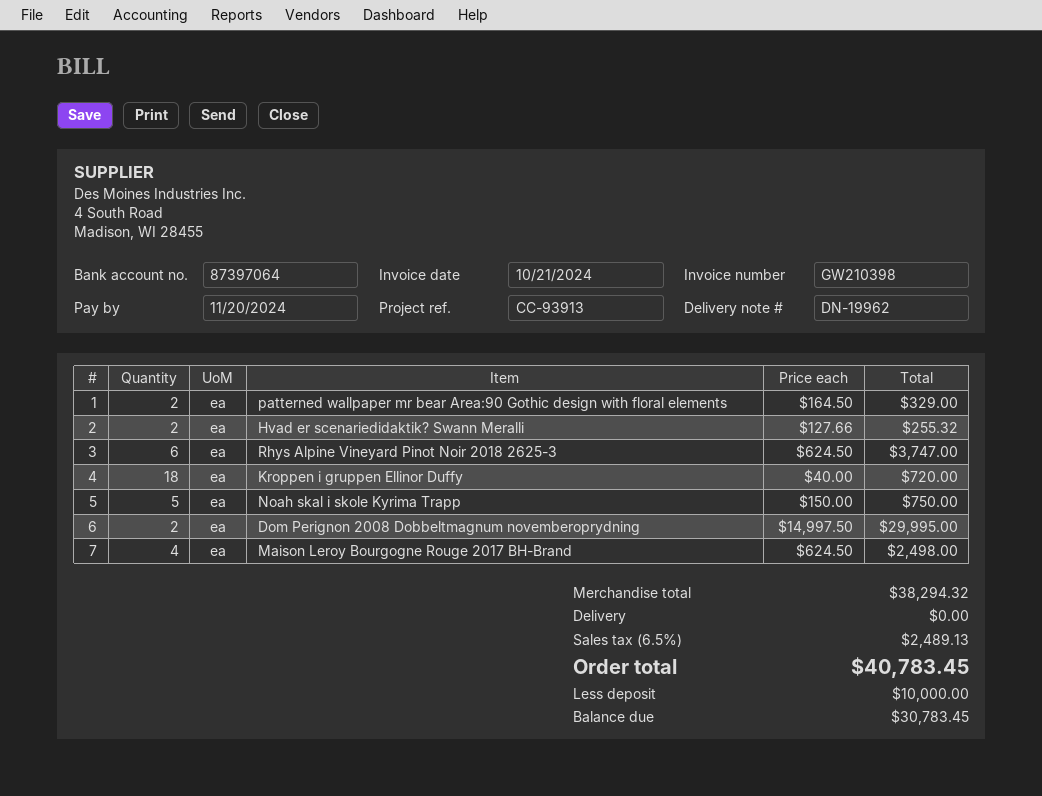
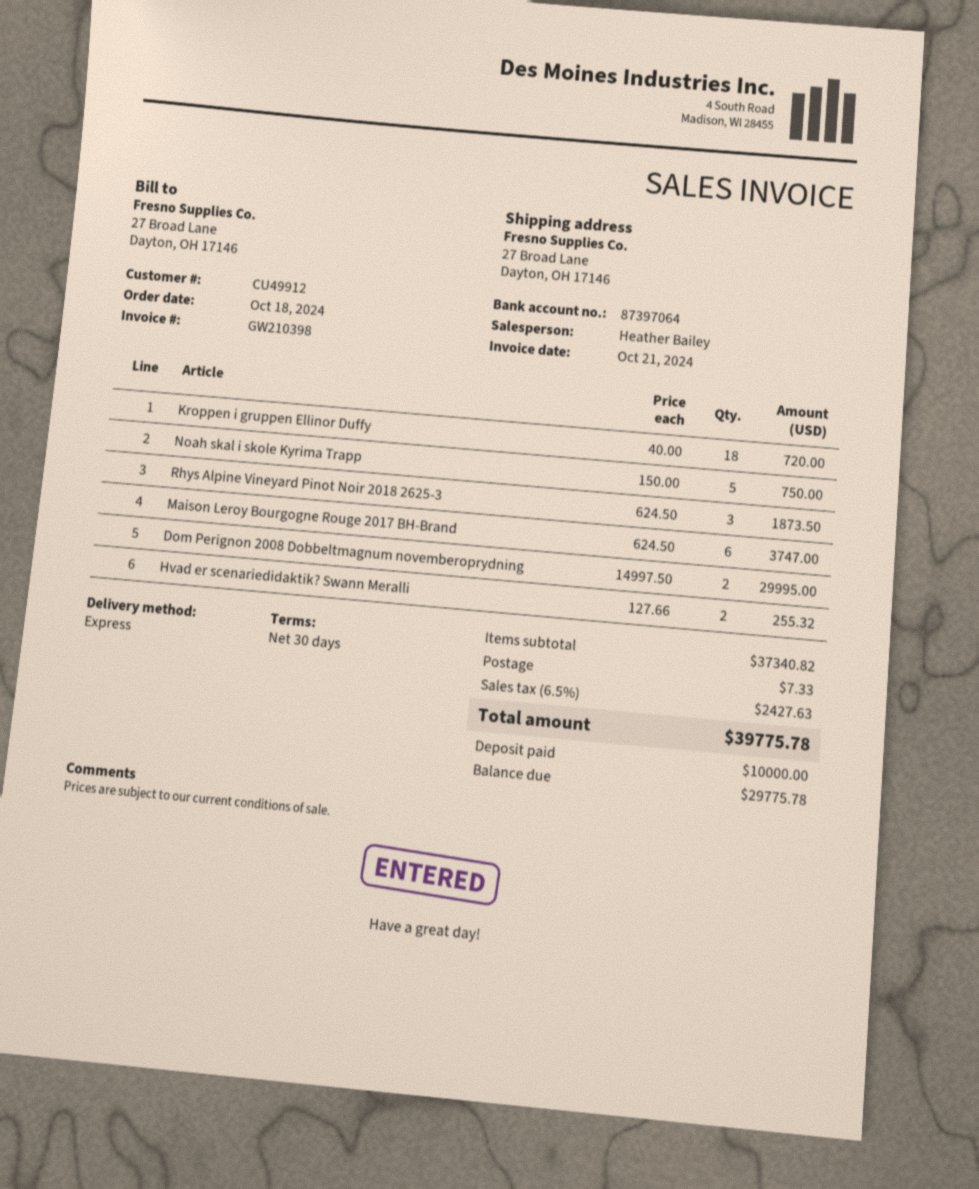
patterned wallpaper mr bear Area:90 Gothic design with floral elements: 2 x 164.50 = 329.00 -> none
Rhys Alpine Vineyard Pinot Noir 2018 2625-3: 6 x 624.50 = 3747.00 -> 3 x 624.50 = 1873.50
Maison Leroy Bourgogne Rouge 2017 BH-Brand: 4 x 624.50 = 2498.00 -> 6 x 624.50 = 3747.00
subtotal: 38294.32 -> 37340.82
shipping: 0.00 -> 7.33
tax: 6.5% = 2489.13 -> 6.5% = 2427.63
total: 40783.45 -> 39775.78
balance: 30783.45 -> 29775.78

